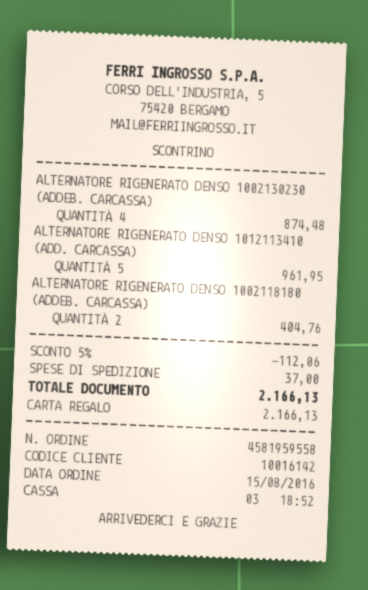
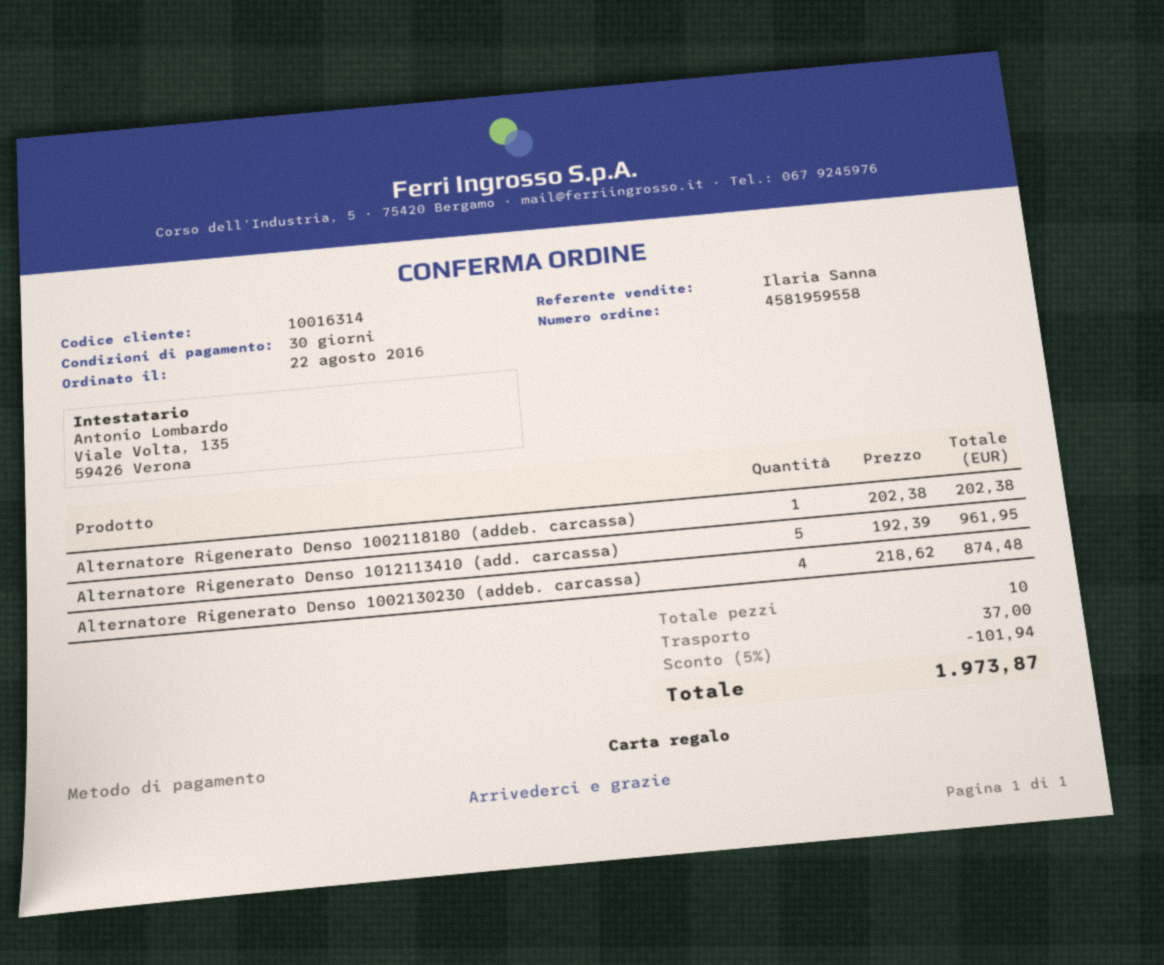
order date: 2016-08-15 -> 2016-08-22
customer number: 10016142 -> 10016314
ALTERNATORE RIGENERATO DENSO 1002118180 (ADDEB. CARCASSA): 2 for 404.76 -> 1 for 202.38
discount: 5% = 112.06 -> 5% = 101.94
total: 2166.13 -> 1973.87

